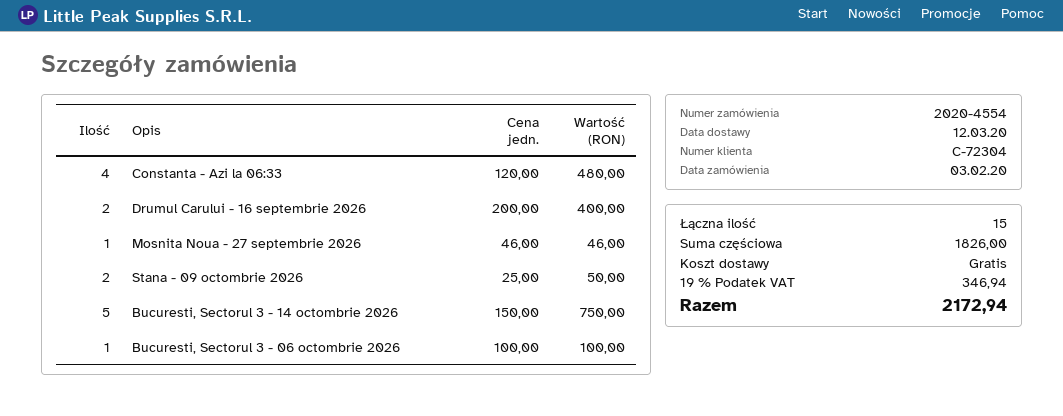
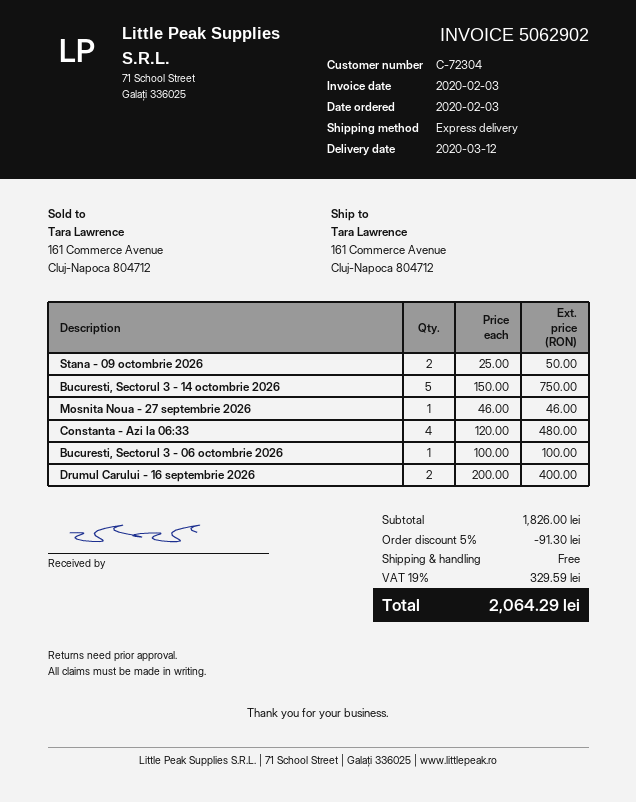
discount: none -> 5% = 91.30
tax: 19% = 346.94 -> 19% = 329.59
total: 2172.94 -> 2064.29

